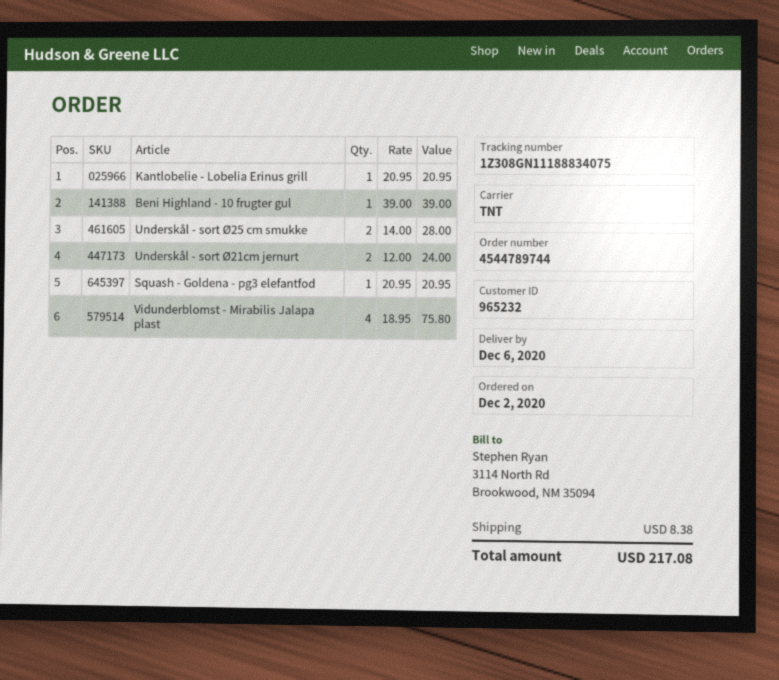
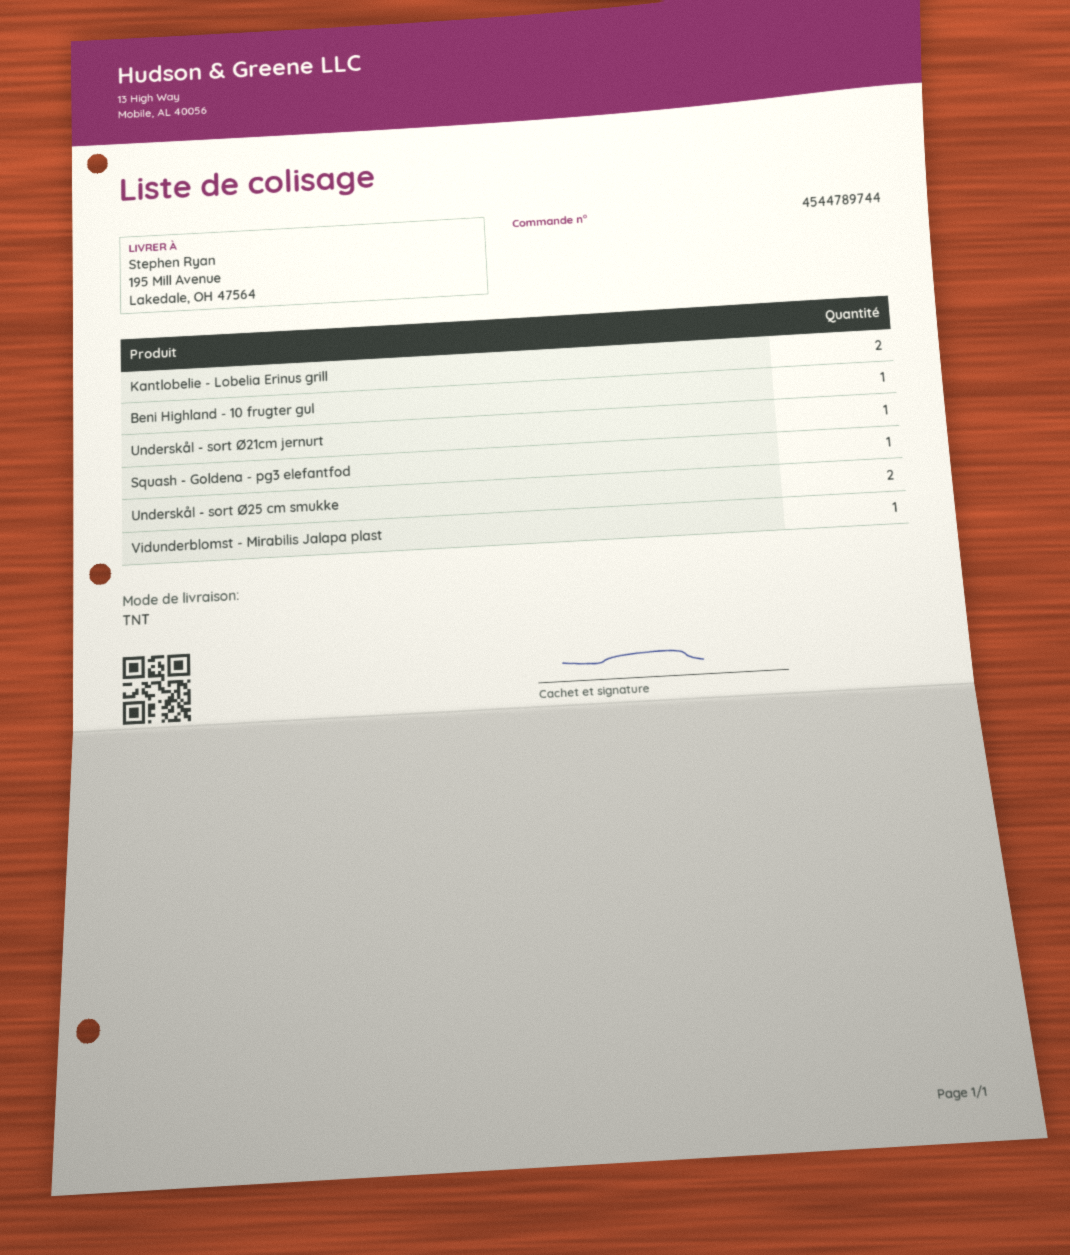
Kantlobelie - Lobelia Erinus grill: 1 -> 2
Underskål - sort Ø21cm jernurt: 2 -> 1
Vidunderblomst - Mirabilis Jalapa plast: 4 -> 1

